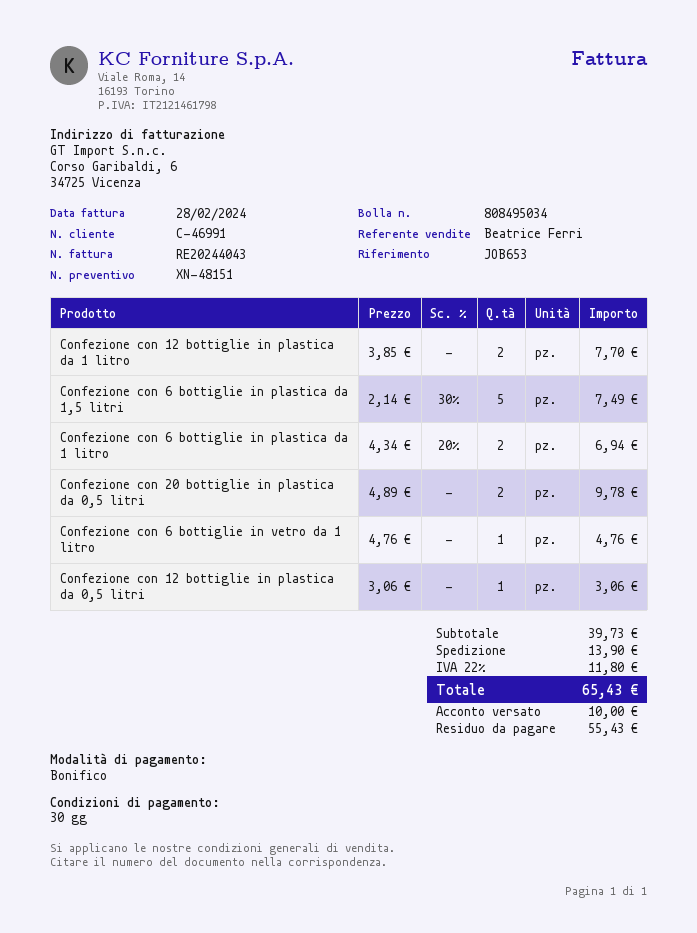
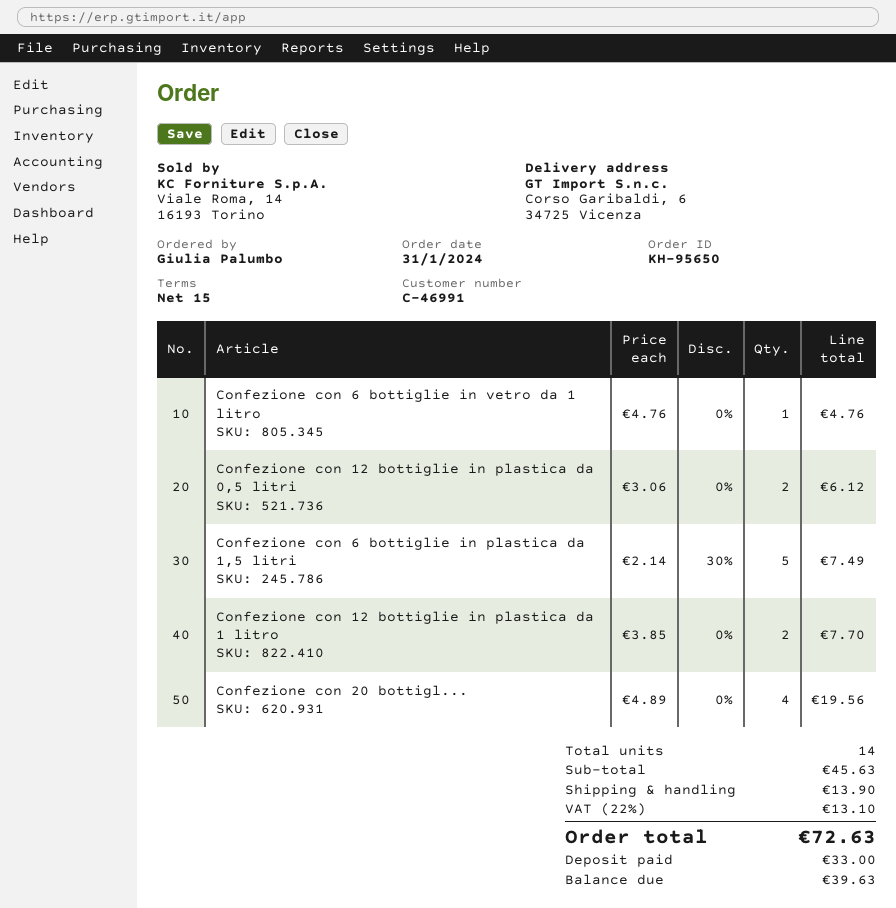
payment terms: 30 days -> 15 days
Confezione con 6 bottiglie in plastica da 1 litro: 2 x 4.34 - 20% = 6.94 -> none
Confezione con 20 bottiglie in plastica da 0,5 litri: 2 x 4.89 = 9.78 -> 4 x 4.89 = 19.56
Confezione con 12 bottiglie in plastica da 0,5 litri: 1 x 3.06 = 3.06 -> 2 x 3.06 = 6.12
subtotal: 39.73 -> 45.63
tax: 22% = 11.80 -> 22% = 13.10
total: 65.43 -> 72.63
deposit: 10.00 -> 33.00
balance: 55.43 -> 39.63

